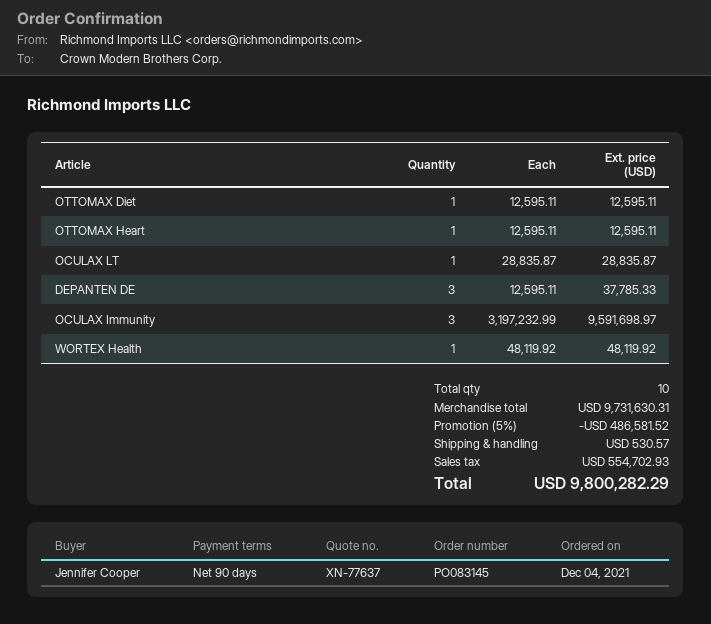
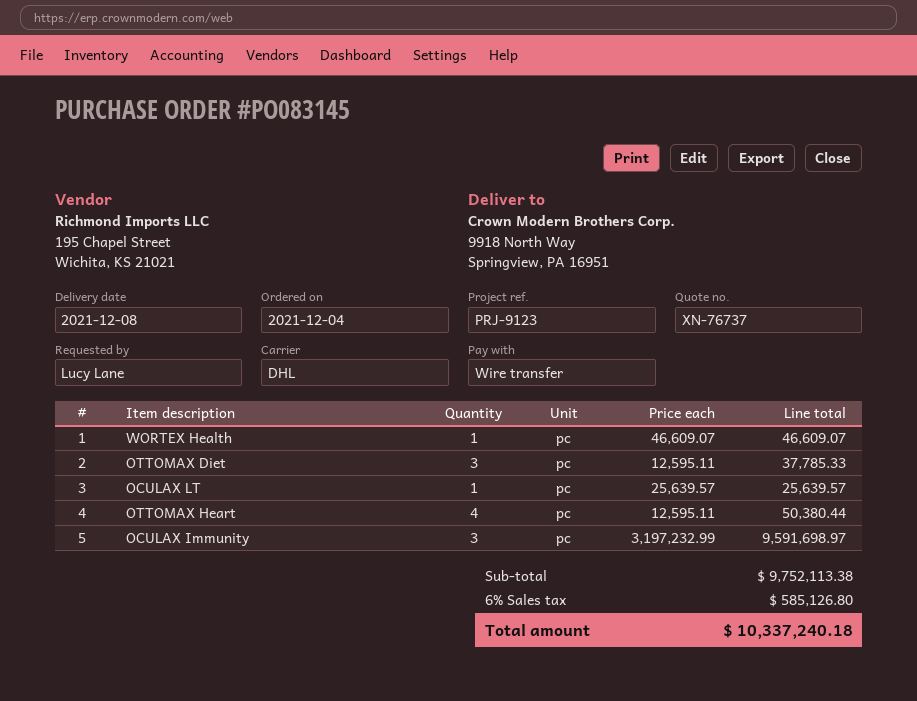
quote number: XN-77637 -> XN-76737
ordered by: Jennifer Cooper -> Lucy Lane
OTTOMAX Diet: 1 x 12595.11 = 12595.11 -> 3 x 12595.11 = 37785.33
OTTOMAX Heart: 1 x 12595.11 = 12595.11 -> 4 x 12595.11 = 50380.44
OCULAX LT: 1 x 28835.87 = 28835.87 -> 1 x 25639.57 = 25639.57
DEPANTEN DE: 3 x 12595.11 = 37785.33 -> none
WORTEX Health: 1 x 48119.92 = 48119.92 -> 1 x 46609.07 = 46609.07
subtotal: 9731630.31 -> 9752113.38
discount: 5% = 486581.52 -> none
shipping: 530.57 -> none
tax: 554702.93 -> 585126.80
total: 9800282.29 -> 10337240.18

